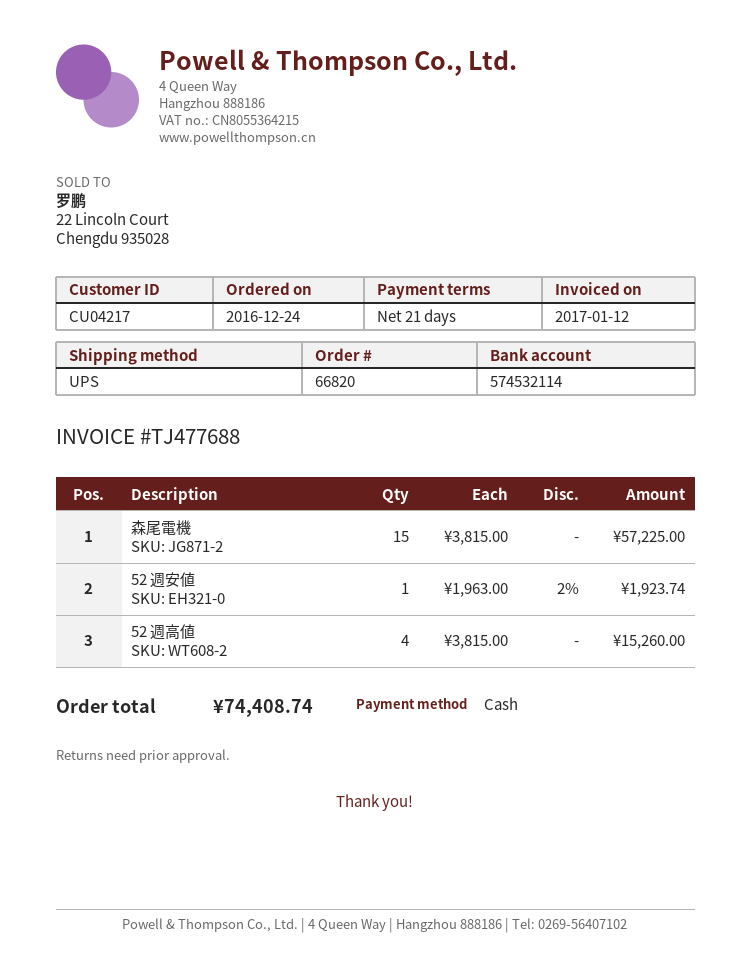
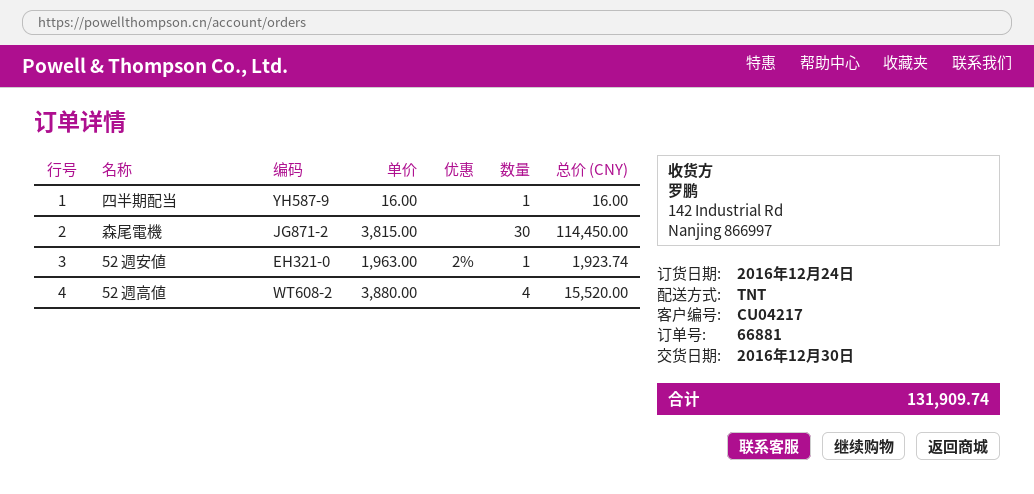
order number: 66820 -> 66881
shipping method: UPS -> TNT
森尾電機: 15 x 3815.00 = 57225.00 -> 30 x 3815.00 = 114450.00
52 週高値: 4 x 3815.00 = 15260.00 -> 4 x 3880.00 = 15520.00
四半期配当: none -> 1 x 16.00 = 16.00
total: 74408.74 -> 131909.74

